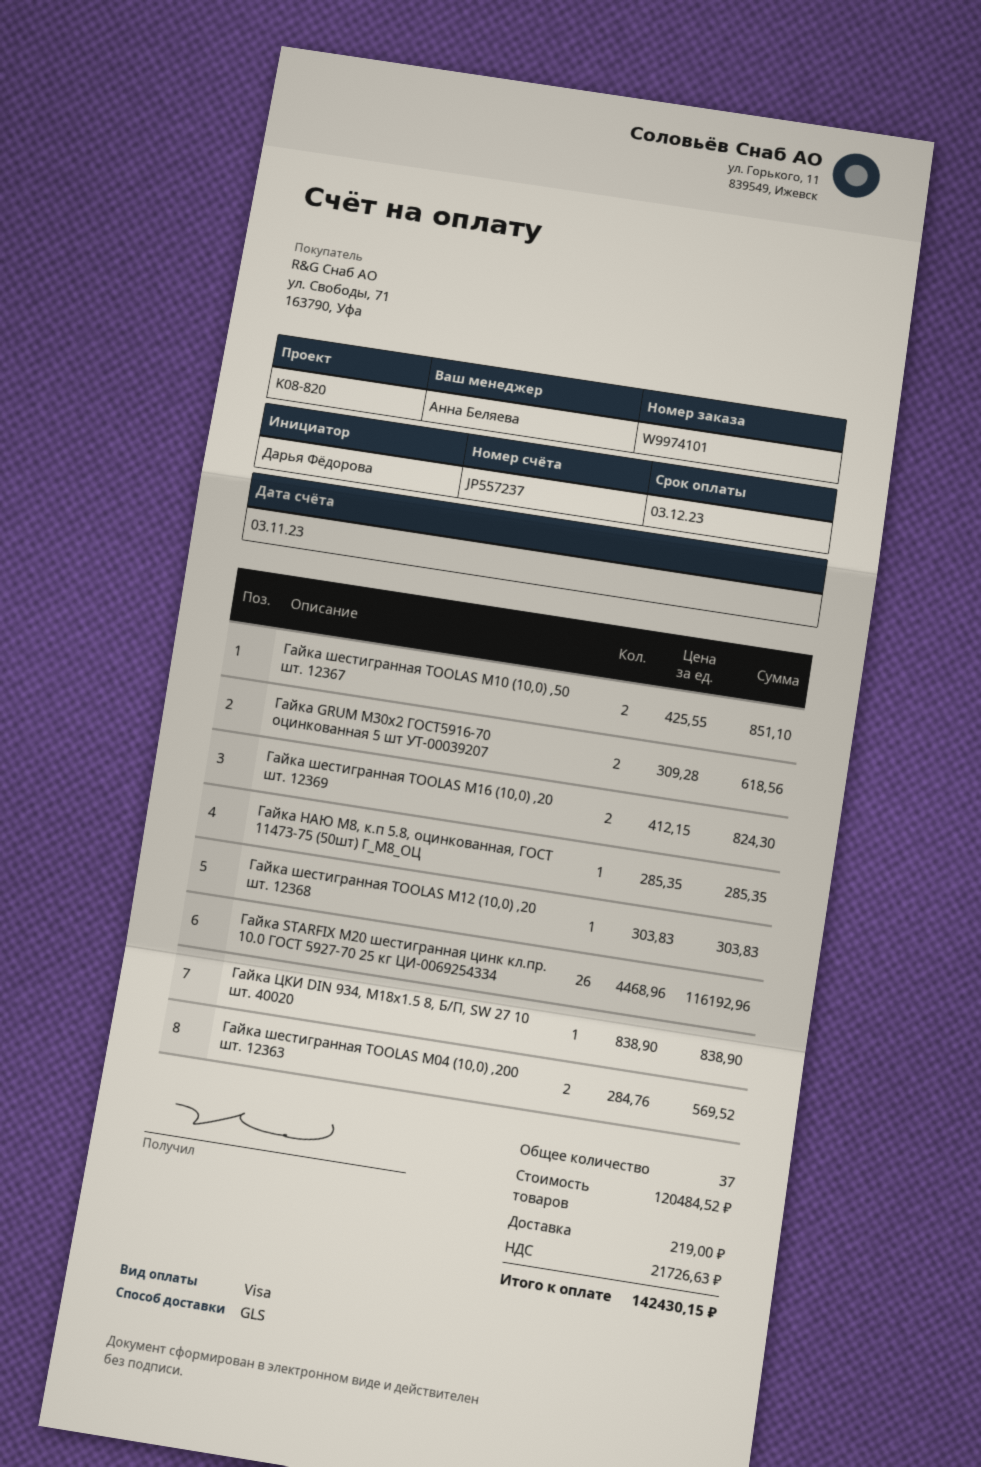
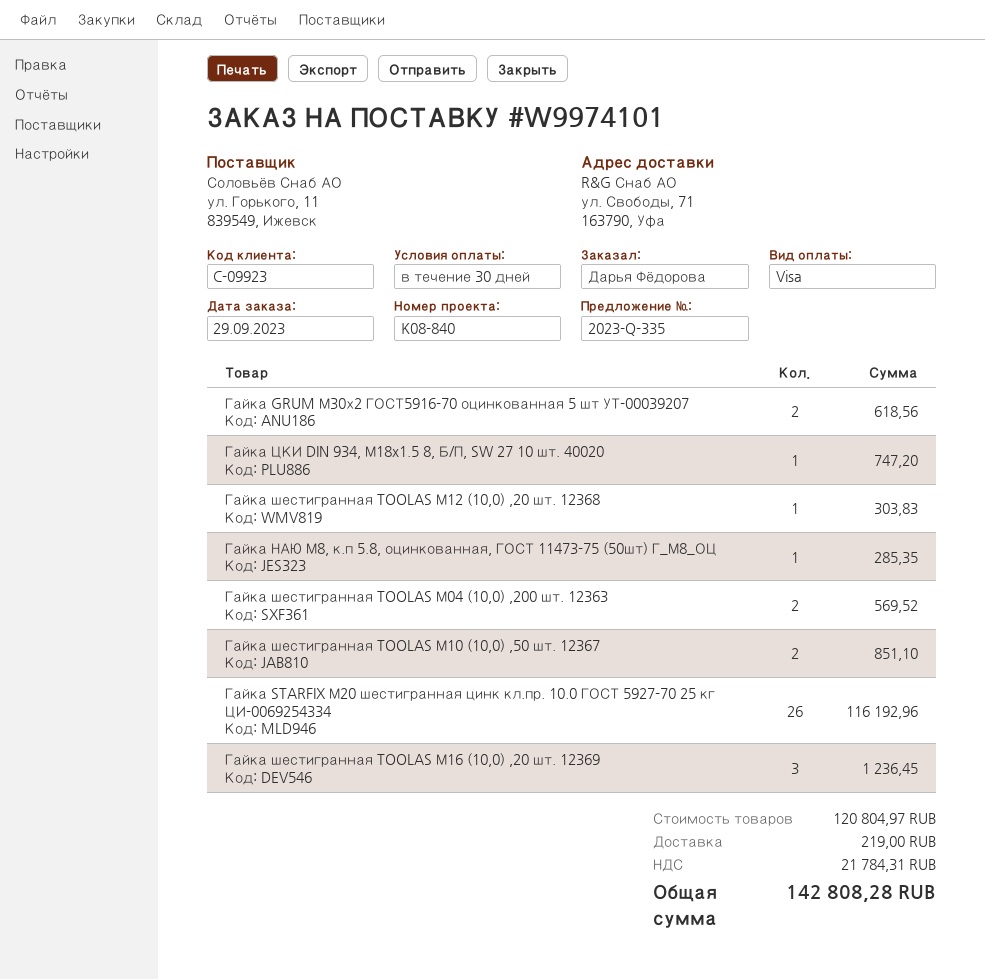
reference: K08-820 -> K08-840
Гайка шестигранная TOOLAS М16 (10,0) ,20 шт. 12369: 2 for 824.30 -> 3 for 1236.45
Гайка ЦКИ DIN 934, М18x1.5 8, Б/П, SW 27 10 шт. 40020: 1 for 838.90 -> 1 for 747.20
subtotal: 120484.52 -> 120804.97
tax: 21726.63 -> 21784.31
total: 142430.15 -> 142808.28

